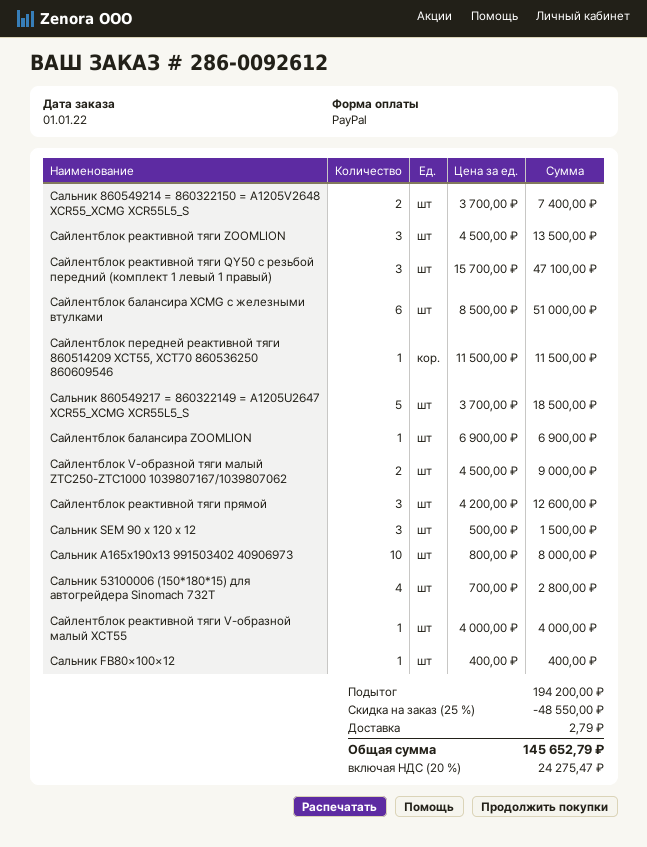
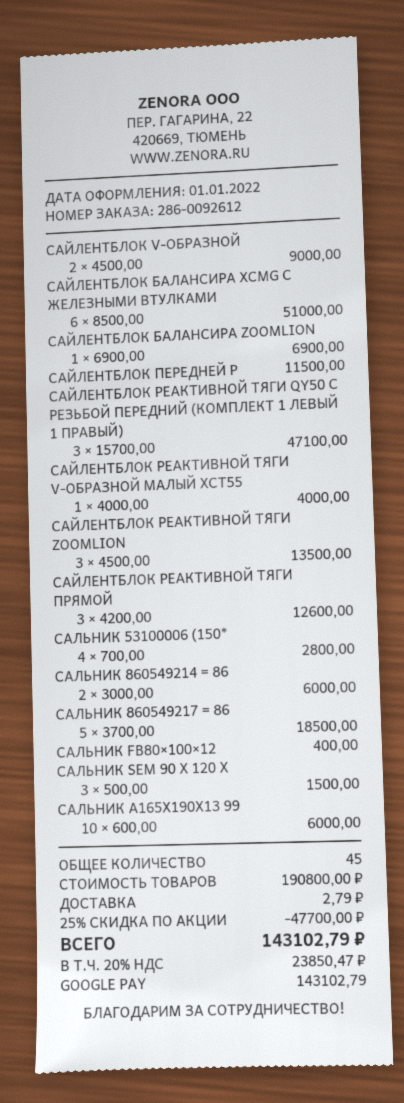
payment method: PayPal -> Google Pay
Сальник 860549214 = 860322150 = A1205V2648 XCR55_XCMG XCR55L5_S: 2 x 3700.00 = 7400.00 -> 2 x 3000.00 = 6000.00
Сальник А165х190х13 991503402 40906973: 10 x 800.00 = 8000.00 -> 10 x 600.00 = 6000.00
subtotal: 194200.00 -> 190800.00
discount: 25% = 48550.00 -> 25% = 47700.00
tax: 20% = 24275.47 -> 20% = 23850.47
total: 145652.79 -> 143102.79

